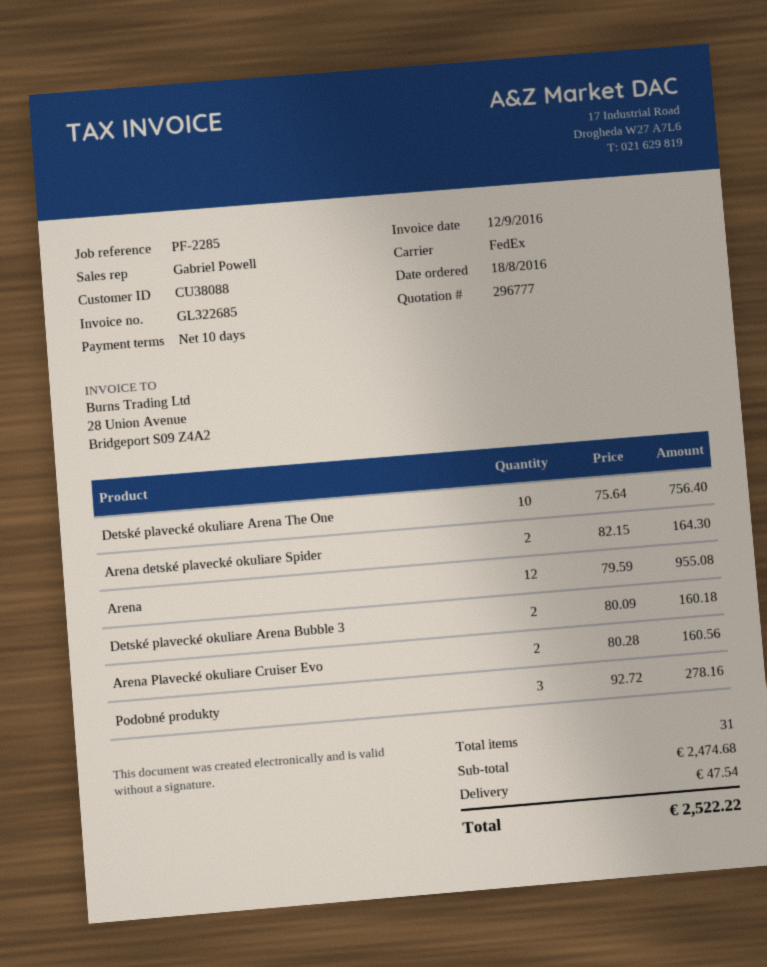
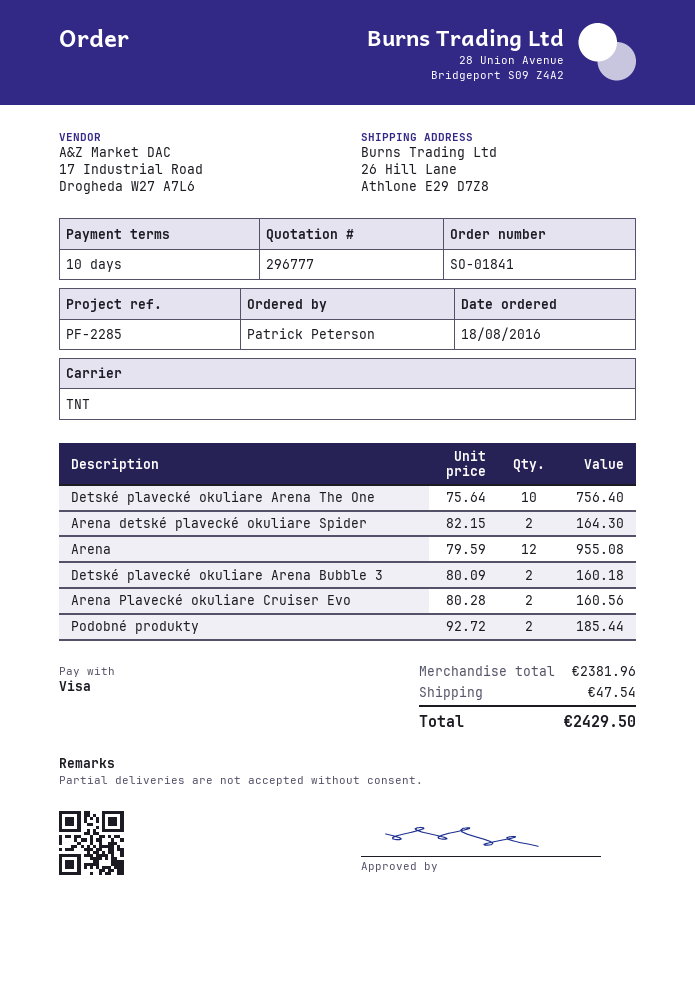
shipping method: FedEx -> TNT
Podobné produkty: 3 x 92.72 = 278.16 -> 2 x 92.72 = 185.44
subtotal: 2474.68 -> 2381.96
total: 2522.22 -> 2429.50

